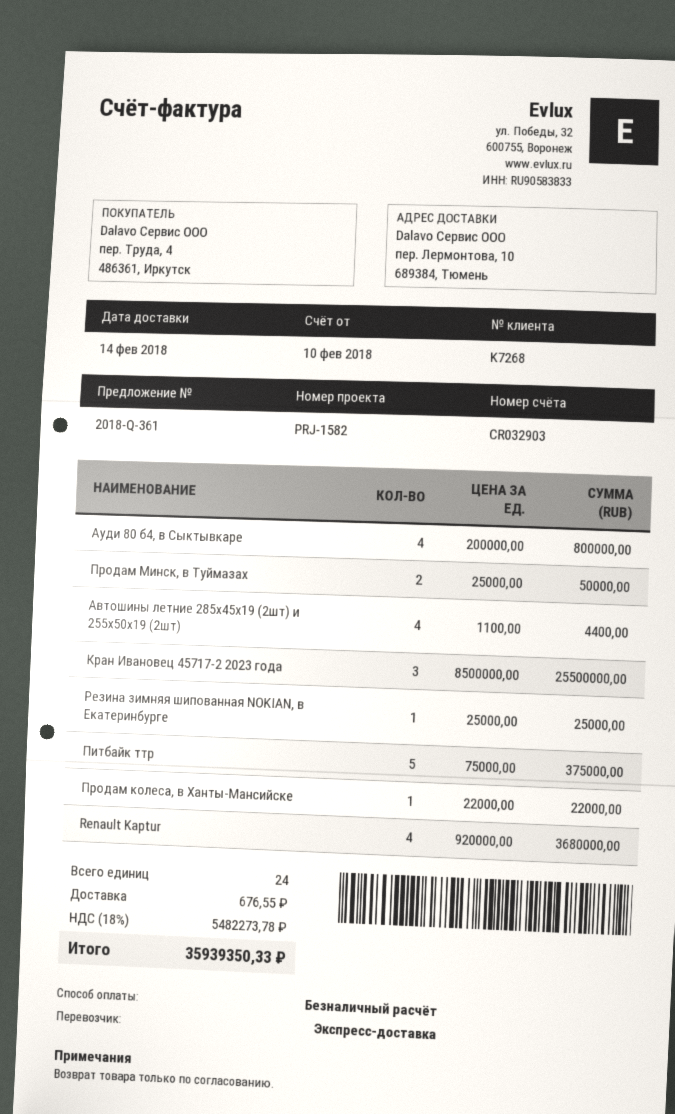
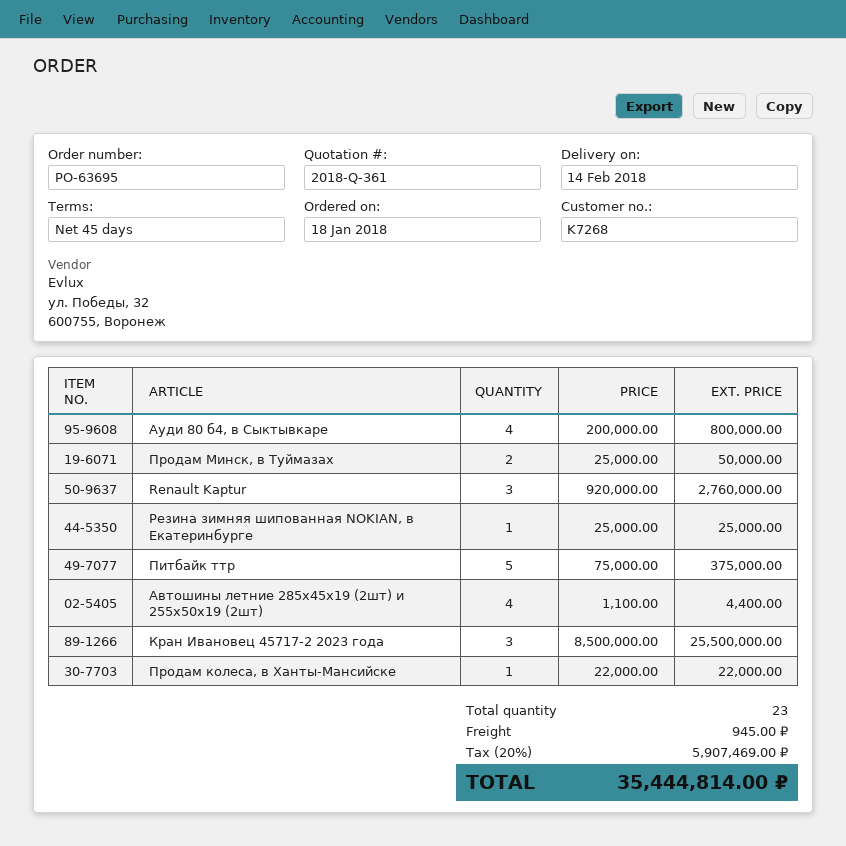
Renault Kaptur: 4 x 920000.00 = 3680000.00 -> 3 x 920000.00 = 2760000.00
total quantity: 24 -> 23
shipping: 676.55 -> 945.00
tax: 18% = 5482273.78 -> 20% = 5907469.00
total: 35939350.33 -> 35444814.00

